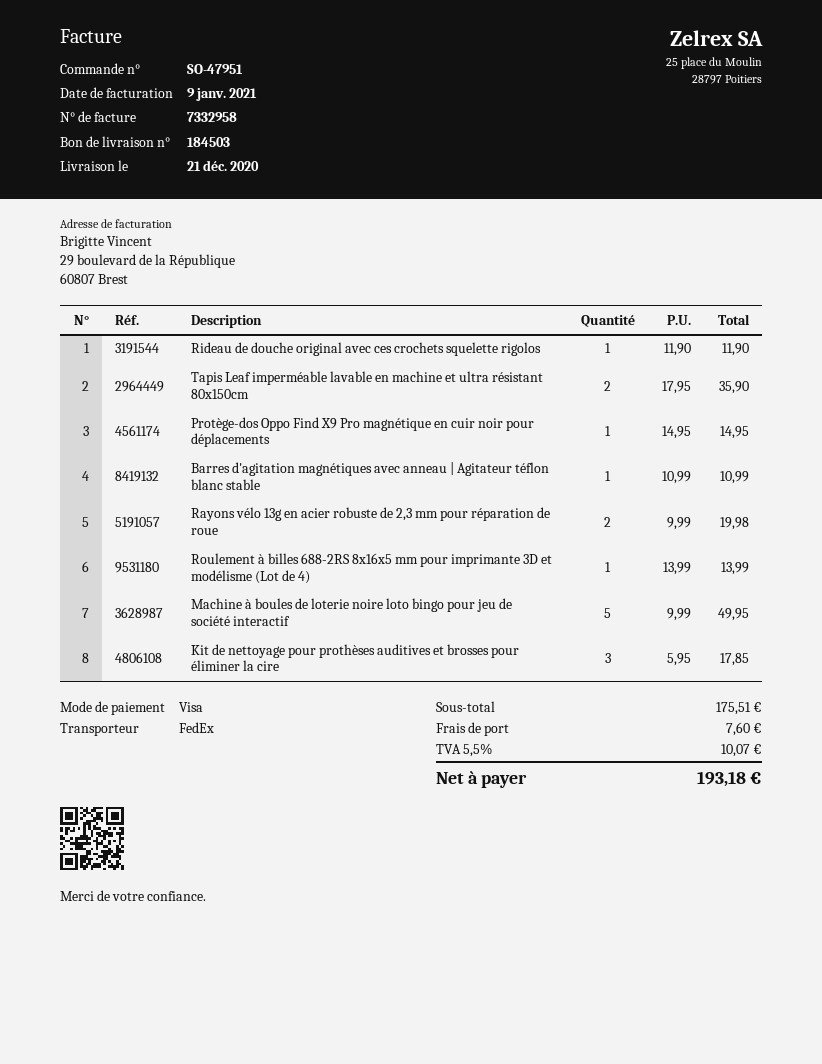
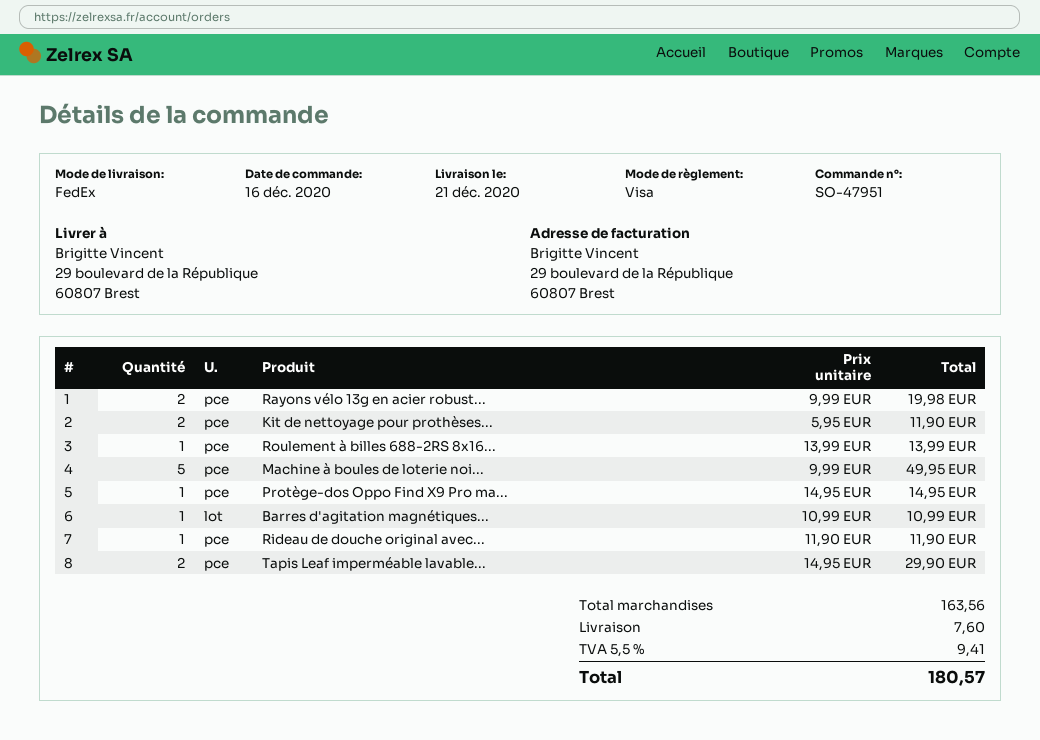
Tapis Leaf imperméable lavable en machine et ultra résistant 80x150cm: 2 x 17.95 = 35.90 -> 2 x 14.95 = 29.90
Kit de nettoyage pour prothèses auditives et brosses pour éliminer la cire: 3 x 5.95 = 17.85 -> 2 x 5.95 = 11.90
subtotal: 175.51 -> 163.56
tax: 5.5% = 10.07 -> 5.5% = 9.41
total: 193.18 -> 180.57

